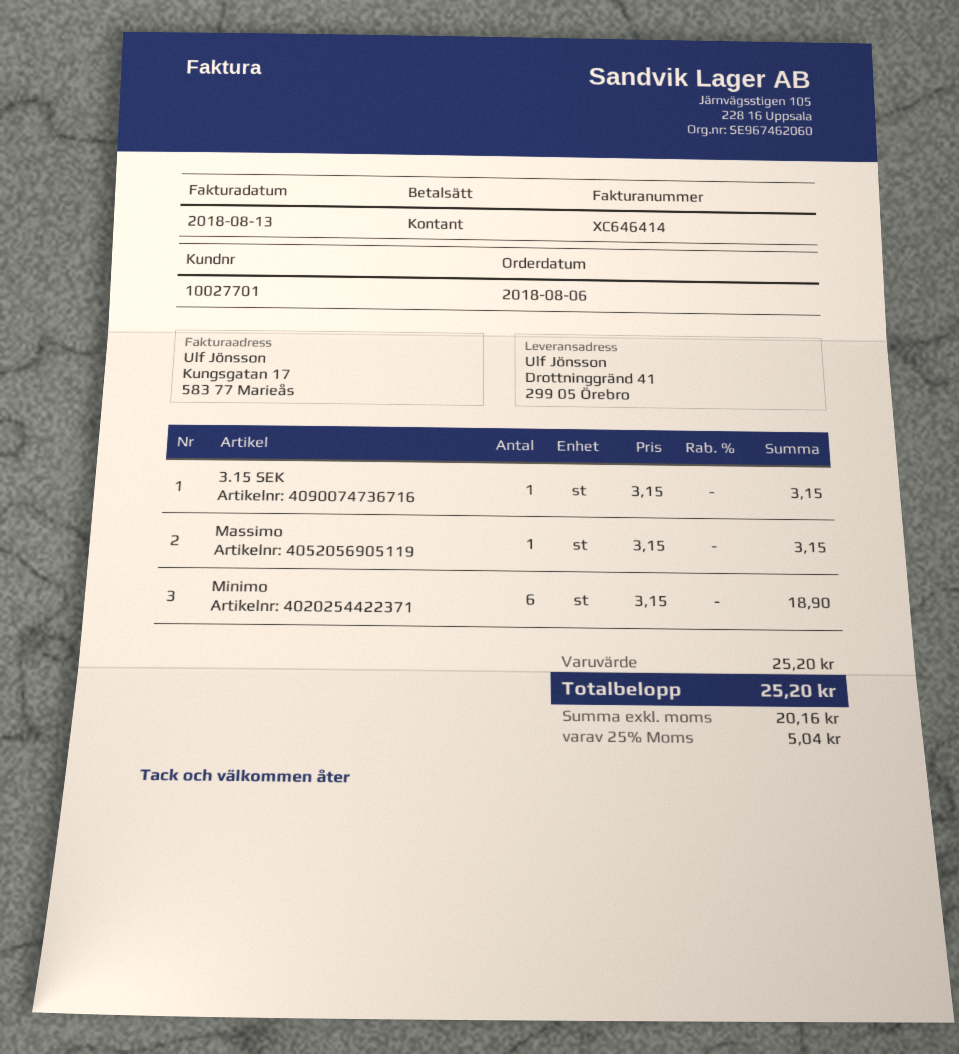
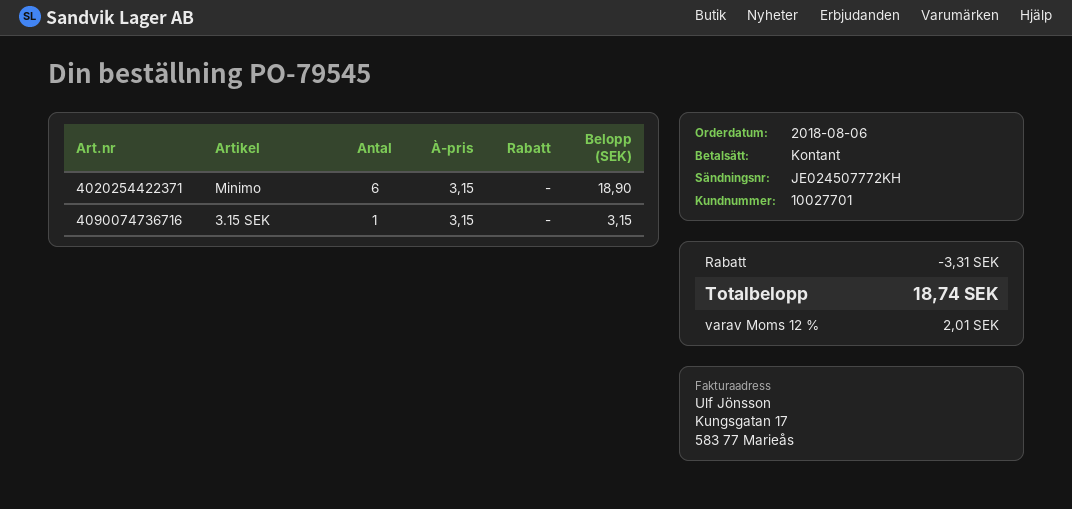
Massimo: 1 x 3.15 = 3.15 -> none
discount: none -> 3.31
tax: 25% = 5.04 -> 12% = 2.01
total: 25.20 -> 18.74

